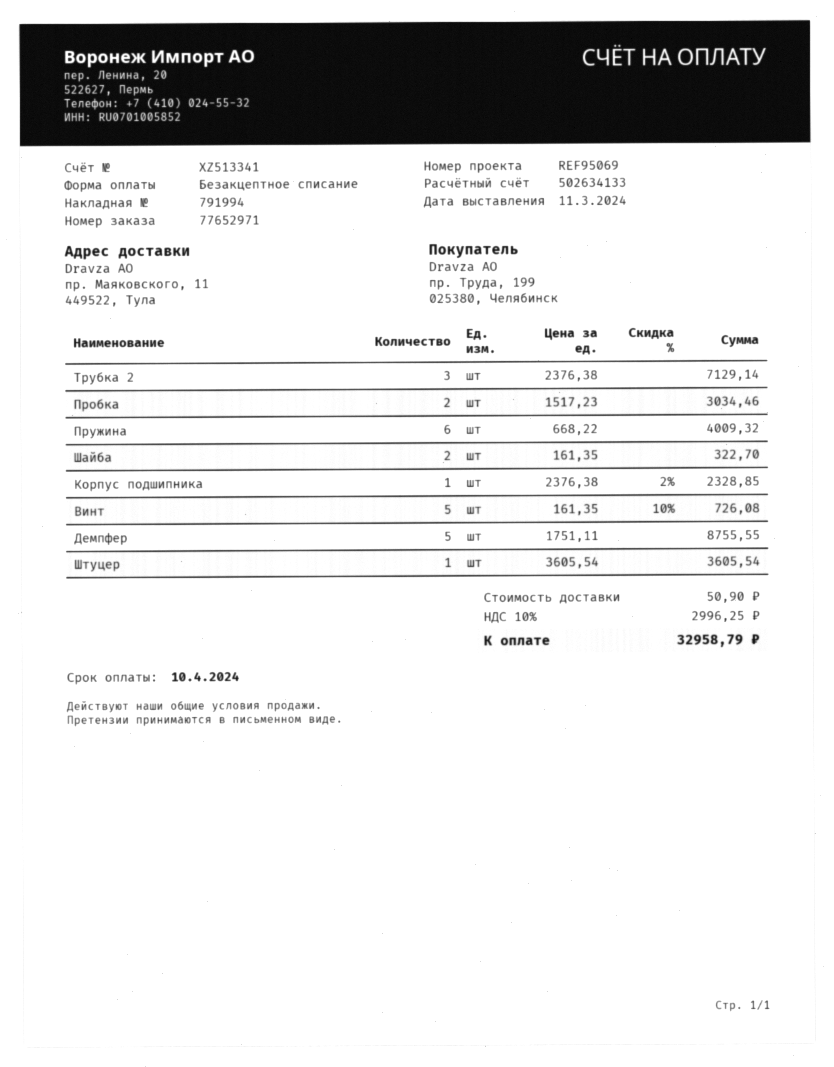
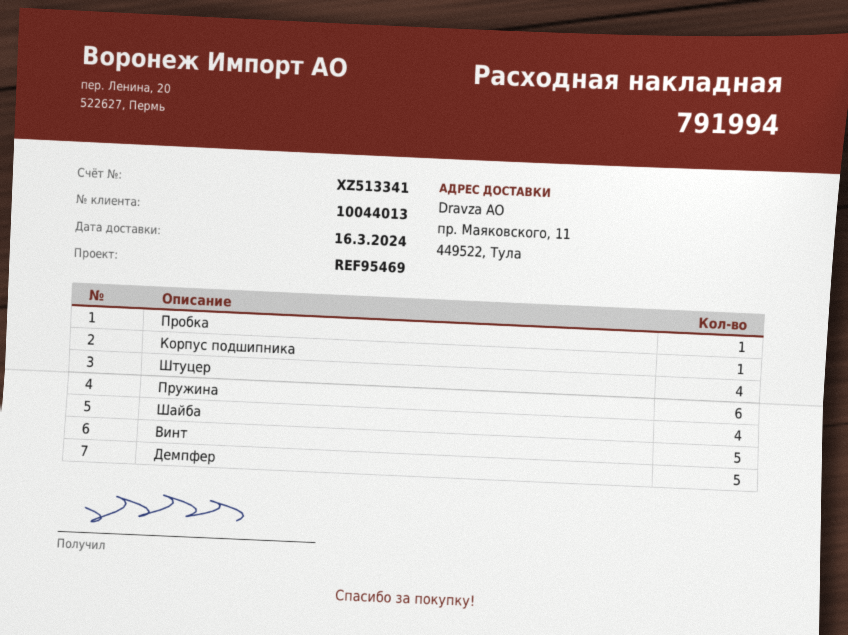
reference: REF95069 -> REF95469
Трубка 2: 3 -> none
Пробка: 2 -> 1
Шайба: 2 -> 4
Штуцер: 1 -> 4

